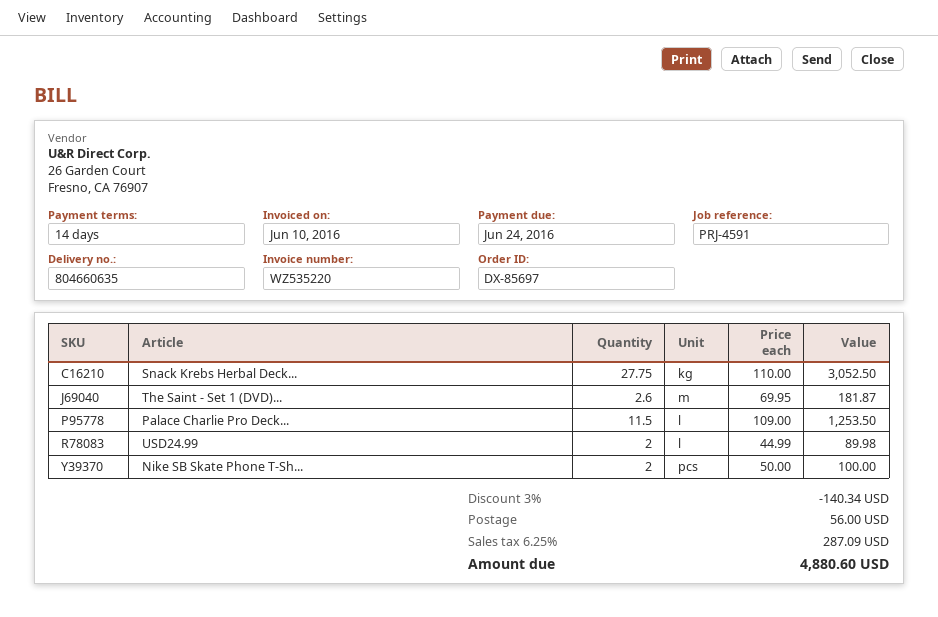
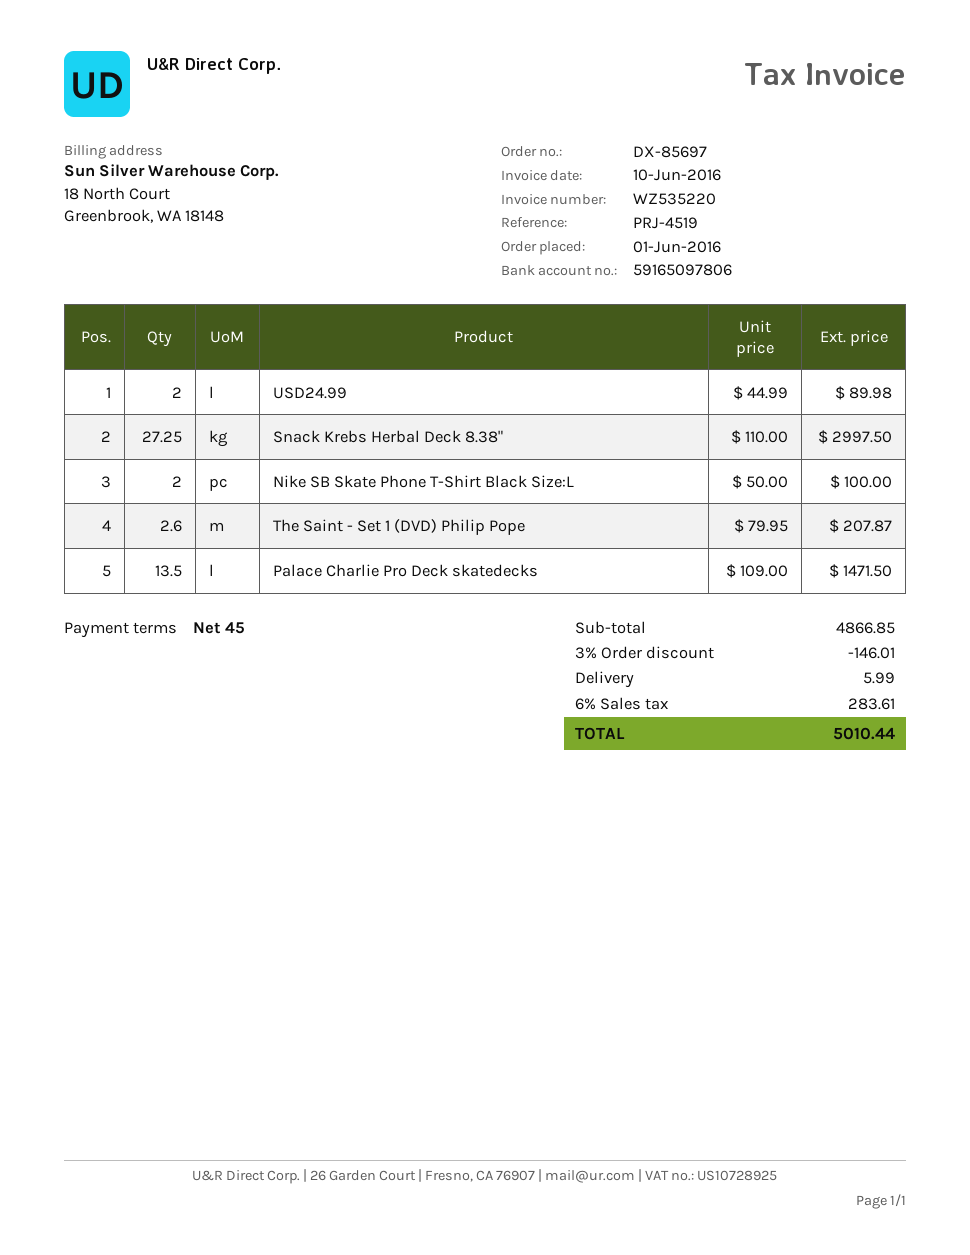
payment terms: 14 days -> 45 days
reference: PRJ-4591 -> PRJ-4519
Snack Krebs Herbal Deck...: 27.75 x 110.00 = 3052.50 -> 27.25 x 110.00 = 2997.50
The Saint - Set 1 (DVD)...: 2.6 x 69.95 = 181.87 -> 2.6 x 79.95 = 207.87
Palace Charlie Pro Deck...: 11.5 x 109.00 = 1253.50 -> 13.5 x 109.00 = 1471.50
discount: 3% = 140.34 -> 3% = 146.01
shipping: 56.00 -> 5.99
tax: 6.25% = 287.09 -> 6% = 283.61
total: 4880.60 -> 5010.44

